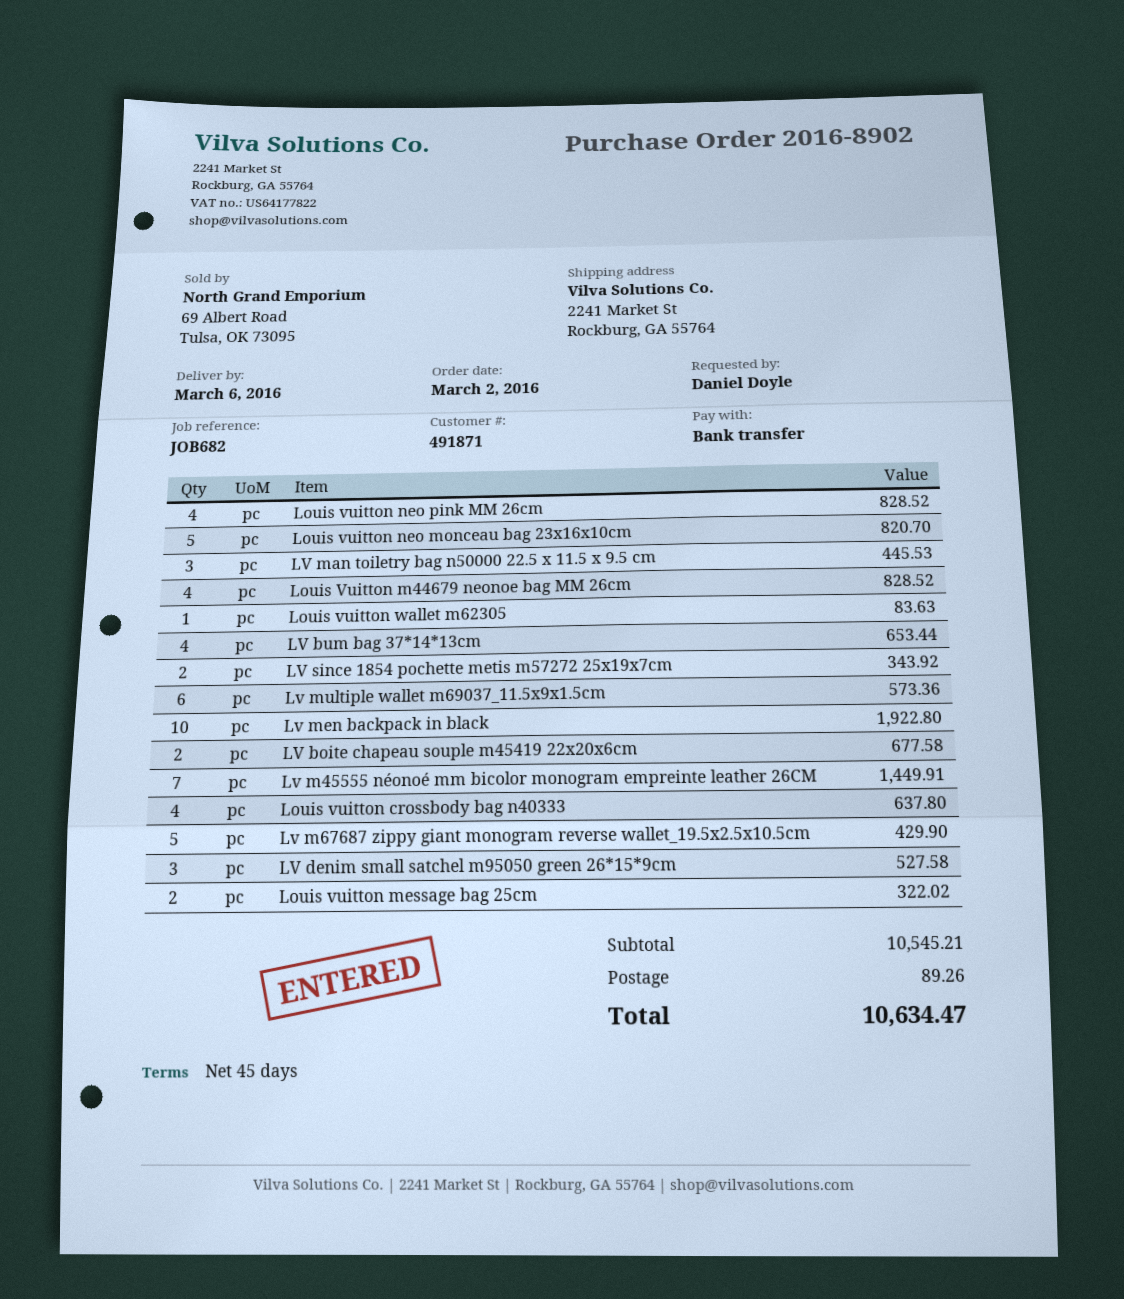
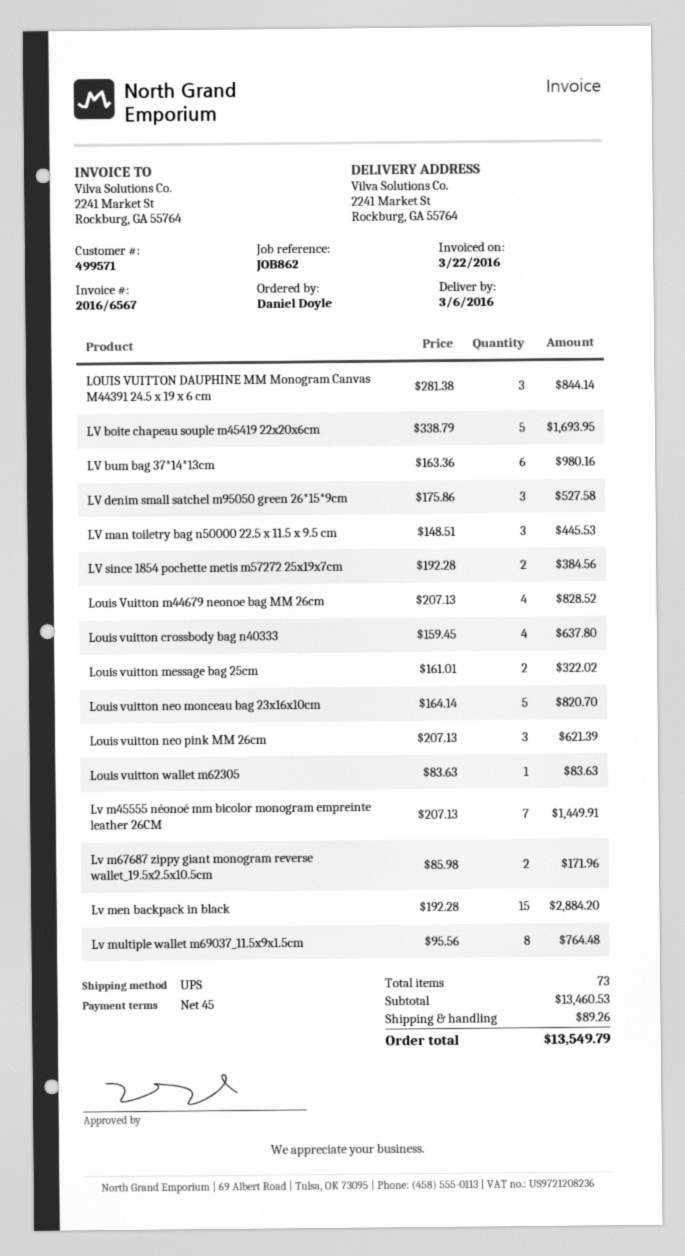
customer number: 491871 -> 499571
reference: JOB682 -> JOB862
Louis vuitton neo pink MM 26cm: 4 for 828.52 -> 3 for 621.39
LV bum bag 37*14*13cm: 4 for 653.44 -> 6 for 980.16
LV since 1854 pochette metis m57272 25x19x7cm: 2 for 343.92 -> 2 for 384.56
Lv multiple wallet m69037_11.5x9x1.5cm: 6 for 573.36 -> 8 for 764.48
Lv men backpack in black: 10 for 1922.80 -> 15 for 2884.20
LV boite chapeau souple m45419 22x20x6cm: 2 for 677.58 -> 5 for 1693.95
Lv m67687 zippy giant monogram reverse wallet_19.5x2.5x10.5cm: 5 for 429.90 -> 2 for 171.96
LOUIS VUITTON DAUPHINE MM Monogram Canvas M44391 24.5 x 19 x 6 cm: none -> 3 for 844.14
subtotal: 10545.21 -> 13460.53
total: 10634.47 -> 13549.79

